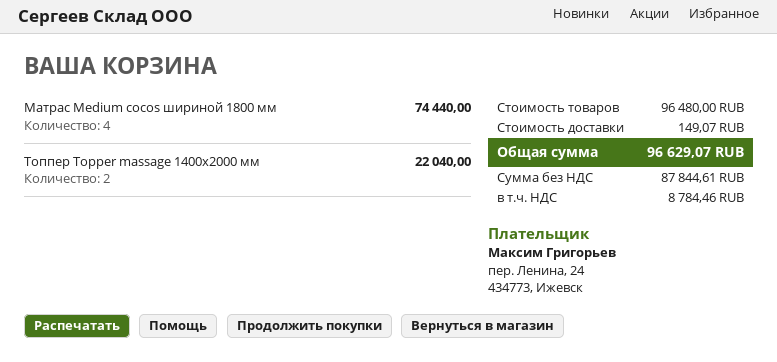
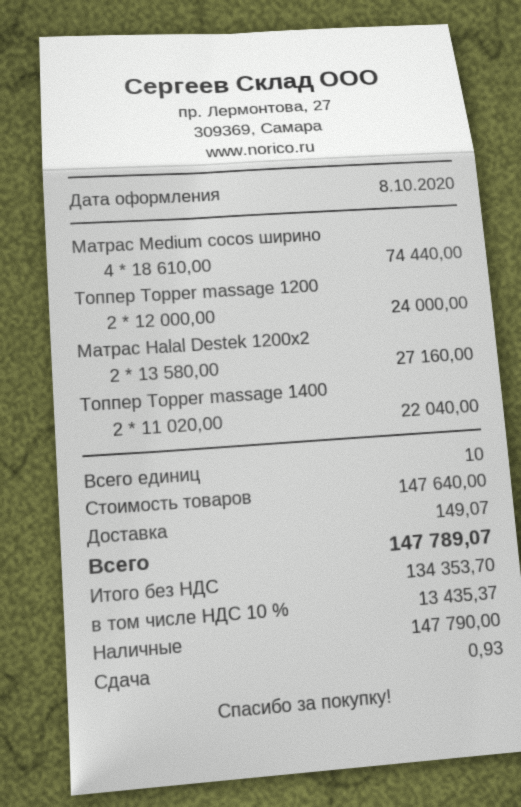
Топпер Topper massage 1200: none -> 2 for 24000.00
Матрас Halal Destek 1200х2: none -> 2 for 27160.00
subtotal: 96480.00 -> 147640.00
net: 87844.61 -> 134353.70
tax: 8784.46 -> 13435.37
total: 96629.07 -> 147789.07

